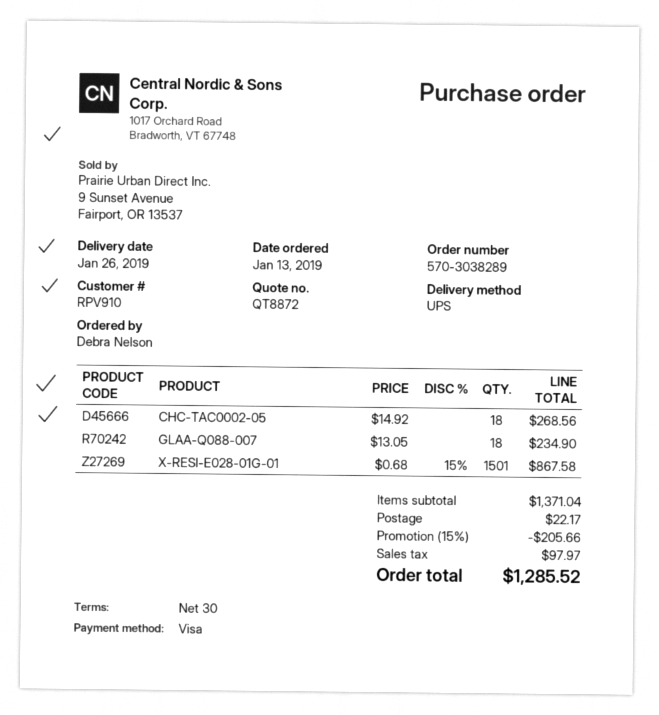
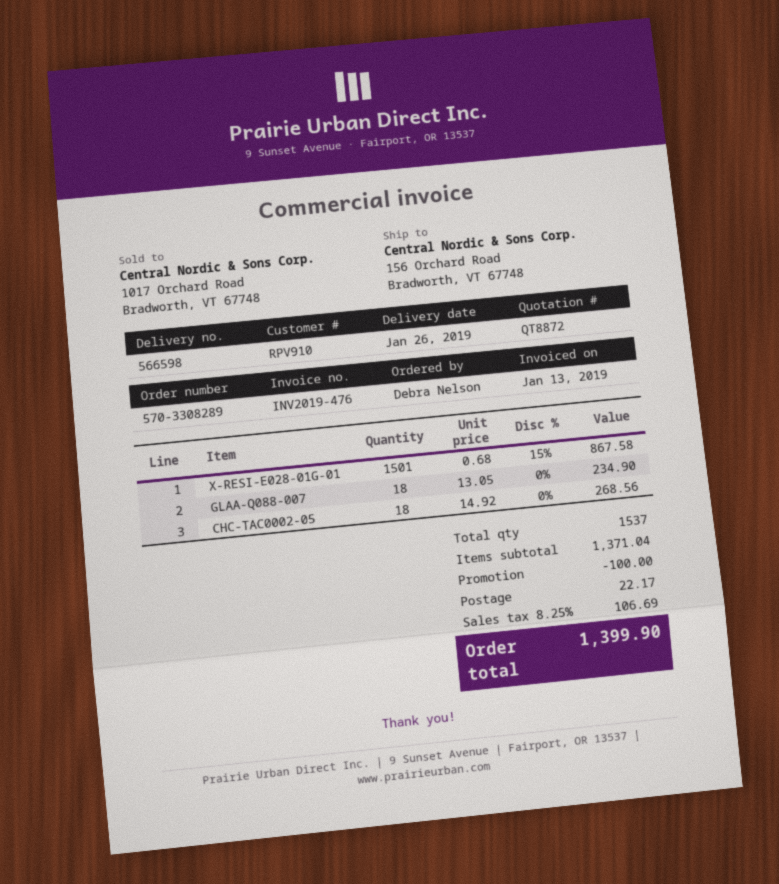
order number: 570-3038289 -> 570-3308289
discount: 205.66 -> 100.00
tax: 97.97 -> 106.69
total: 1285.52 -> 1399.90

